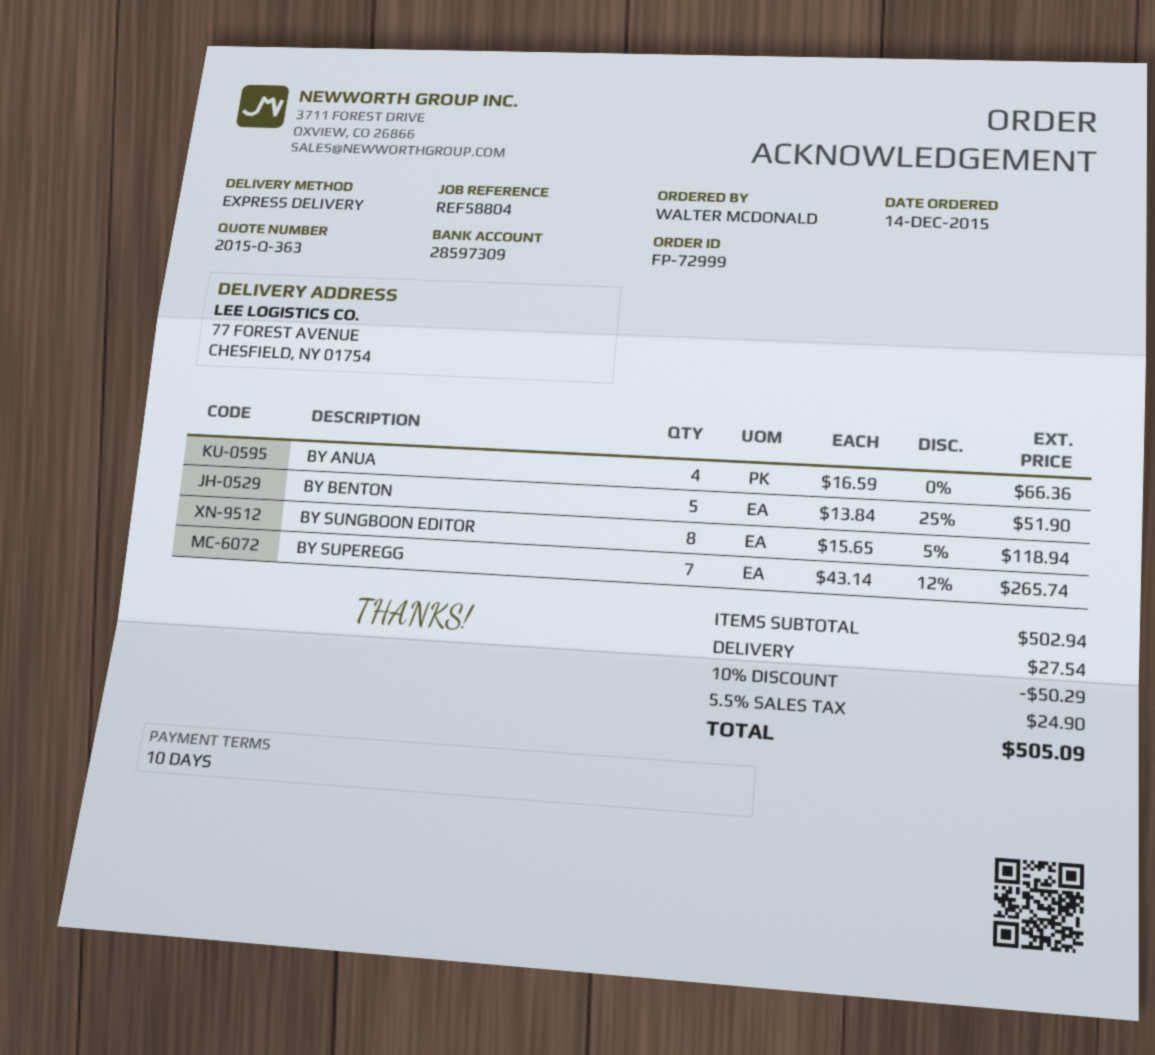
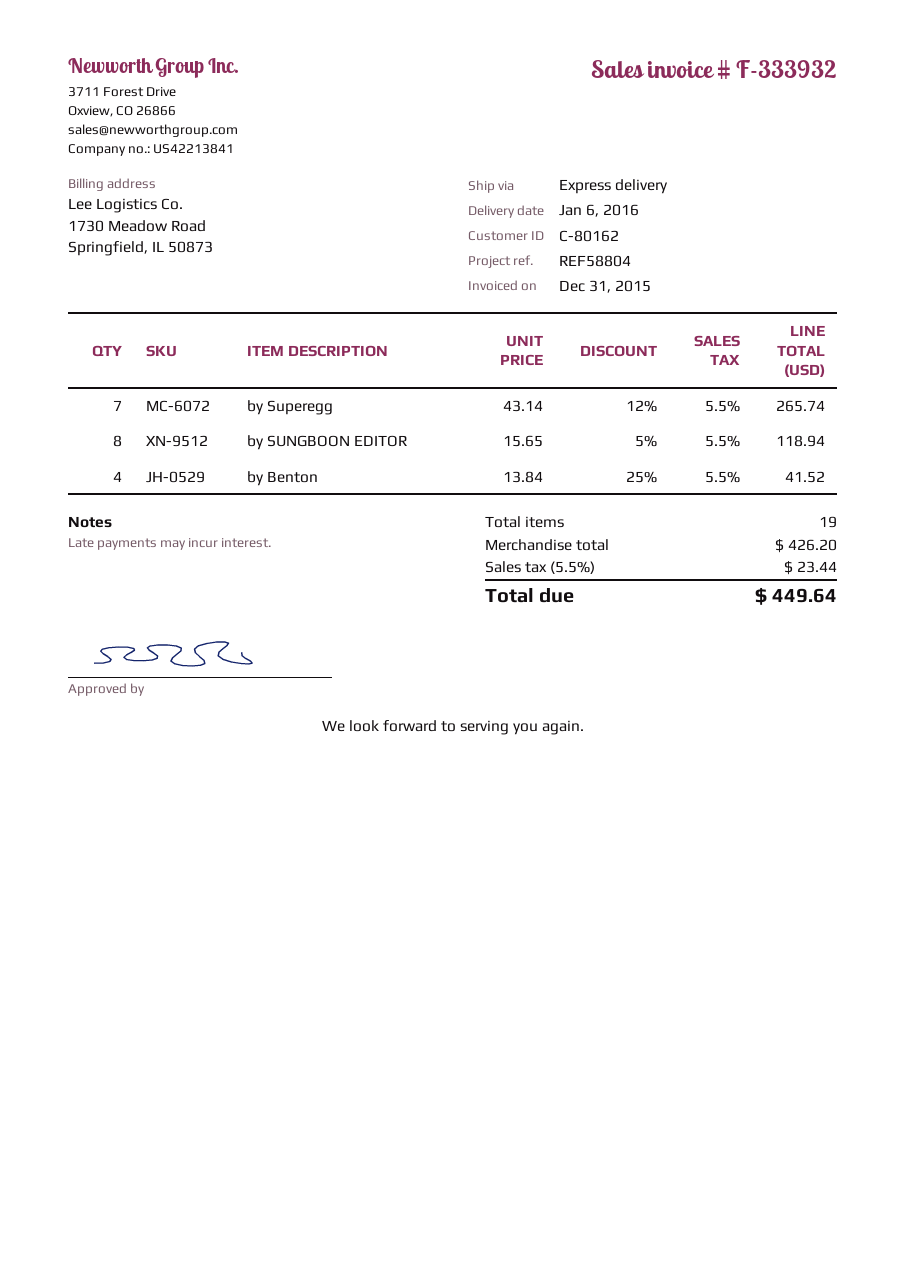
BY ANUA: 4 x 16.59 = 66.36 -> none
BY BENTON: 5 x 13.84 - 25% = 51.90 -> 4 x 13.84 - 25% = 41.52
subtotal: 502.94 -> 426.20
discount: 10% = 50.29 -> none
shipping: 27.54 -> none
tax: 5.5% = 24.90 -> 5.5% = 23.44
total: 505.09 -> 449.64

